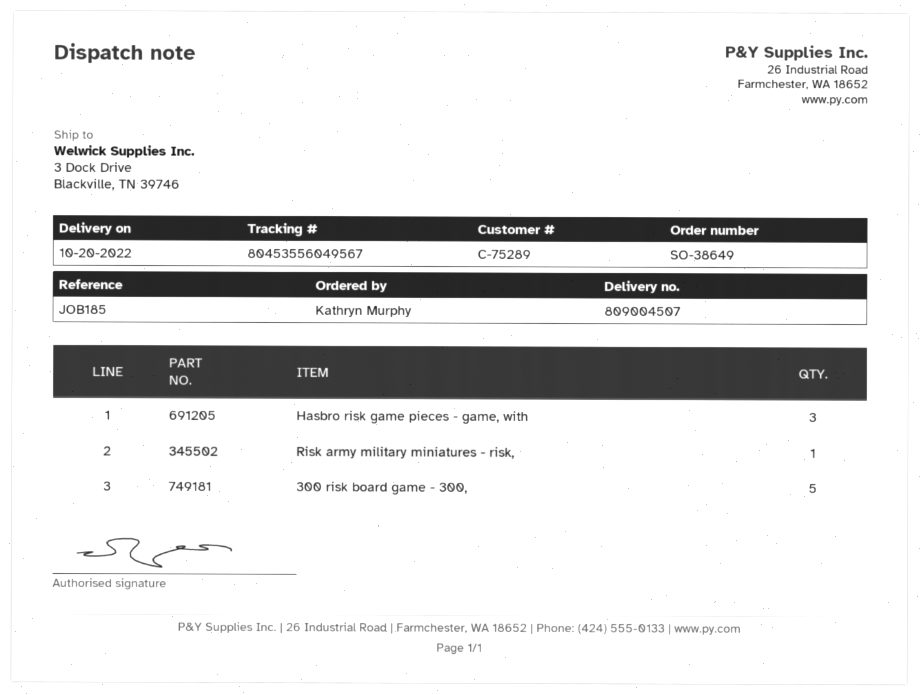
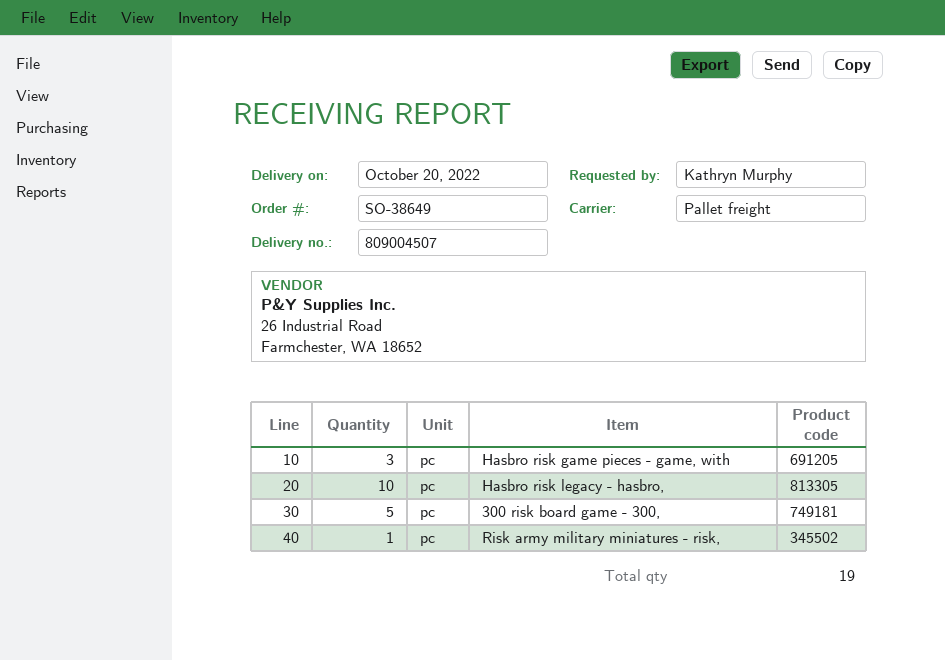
Hasbro risk legacy - hasbro,: none -> 10

